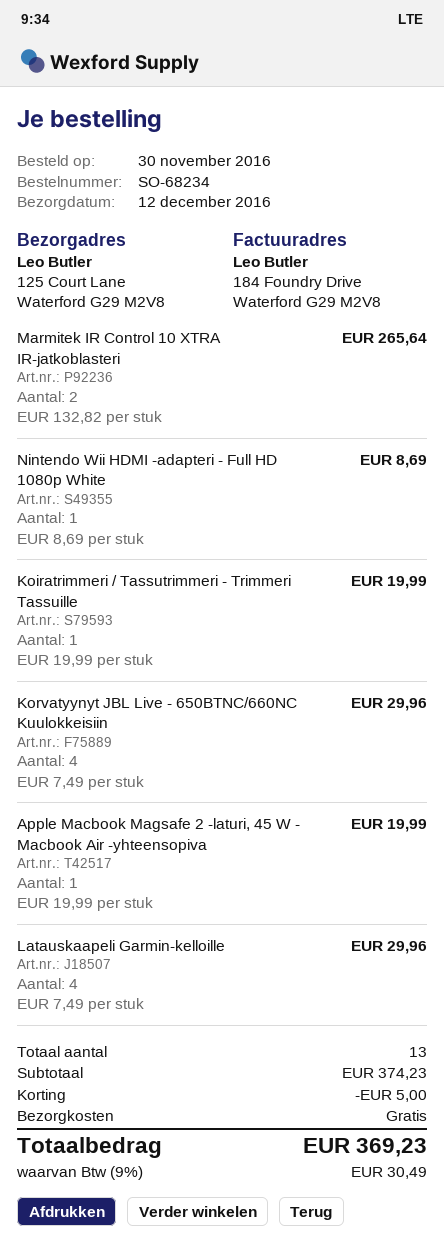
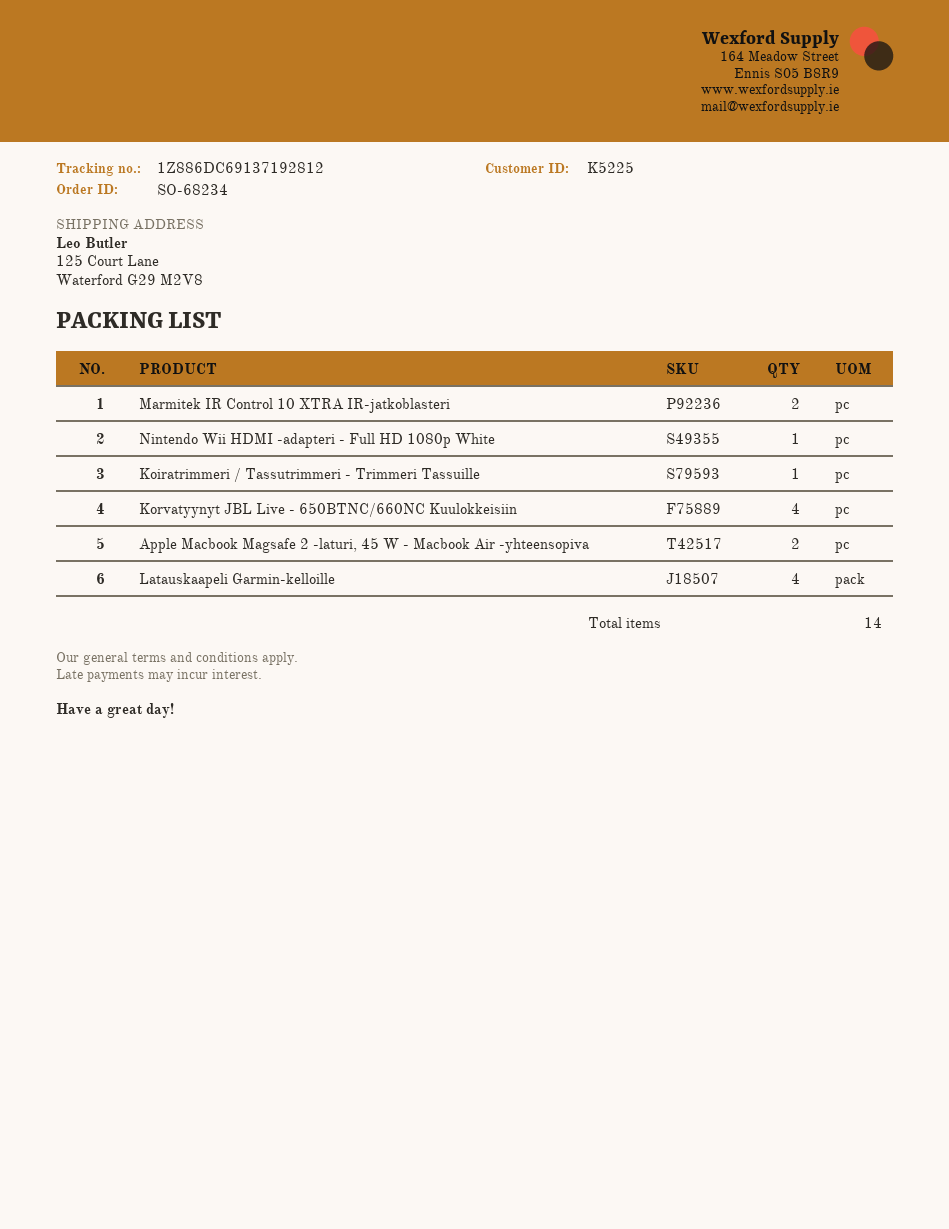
Apple Macbook Magsafe 2 -laturi, 45 W - Macbook Air -yhteensopiva: 1 -> 2
total quantity: 13 -> 14

